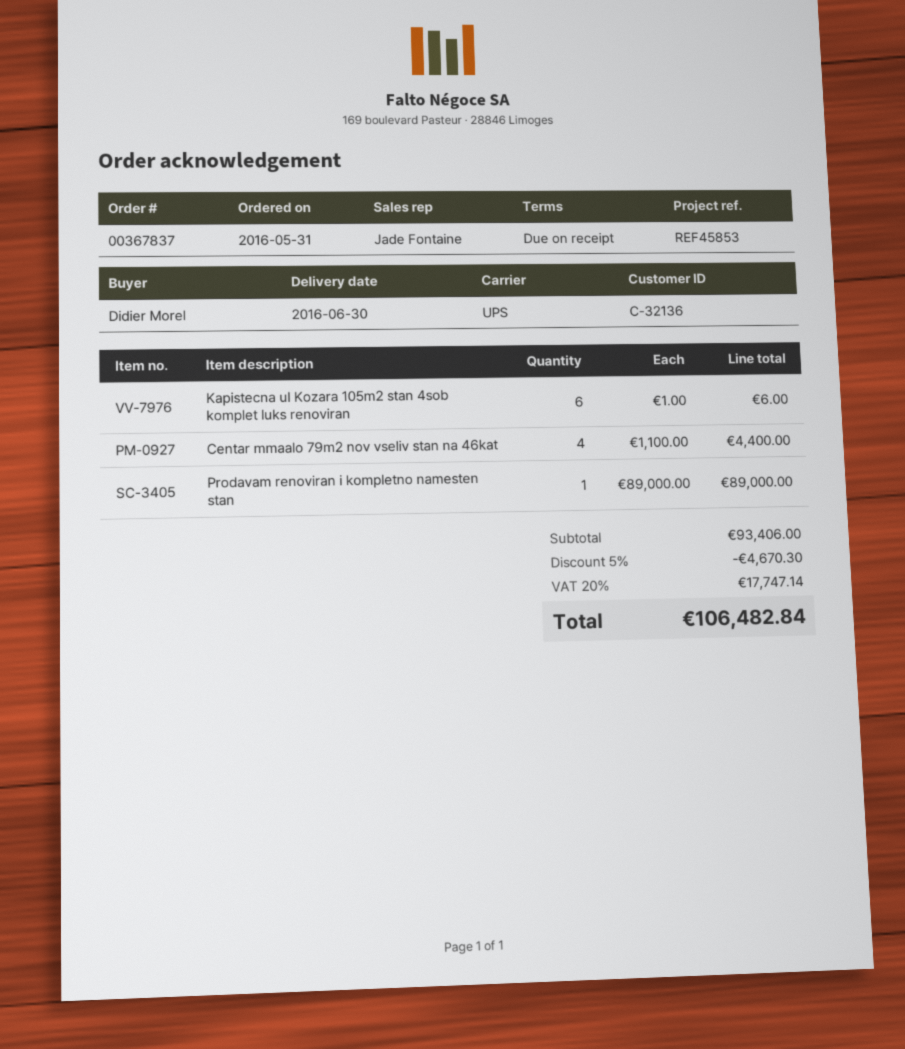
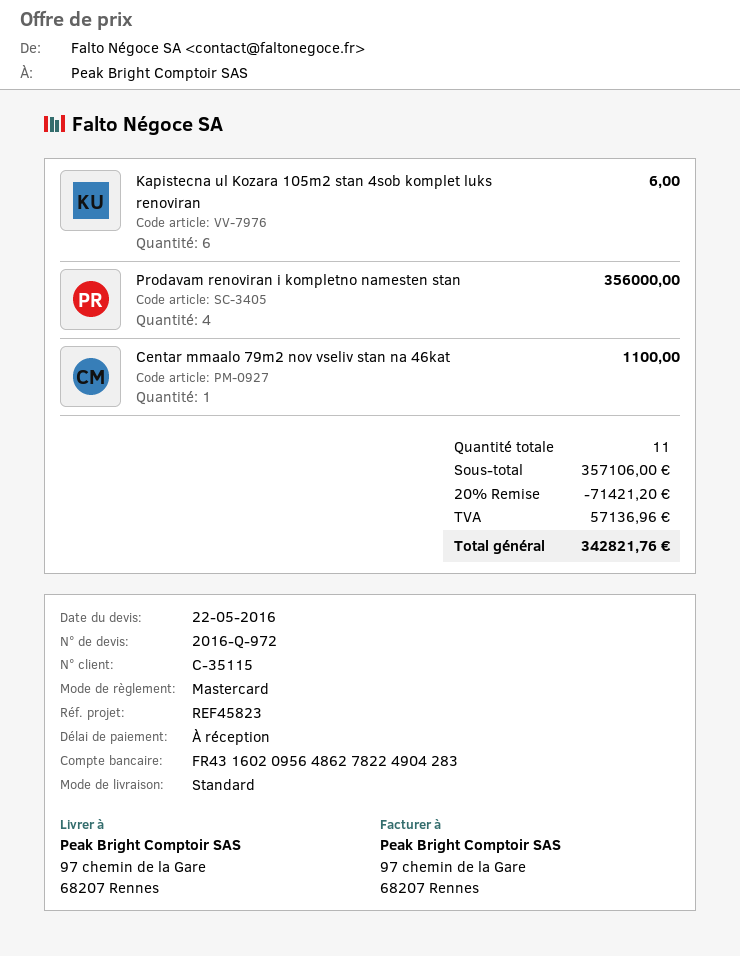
customer number: C-32136 -> C-35115
reference: REF45853 -> REF45823
shipping method: UPS -> standard
Centar mmaalo 79m2 nov vseliv stan na 46kat: 4 for 4400.00 -> 1 for 1100.00
Prodavam renoviran i kompletno namesten stan: 1 for 89000.00 -> 4 for 356000.00
subtotal: 93406.00 -> 357106.00
discount: 5% = 4670.30 -> 20% = 71421.20
tax: 17747.14 -> 57136.96
total: 106482.84 -> 342821.76

